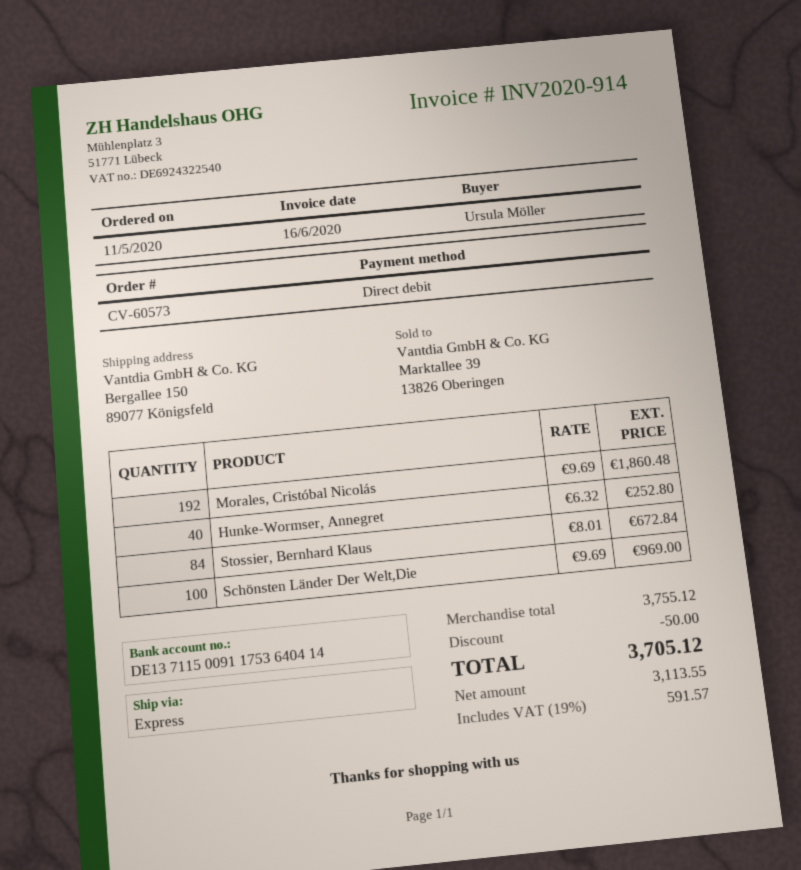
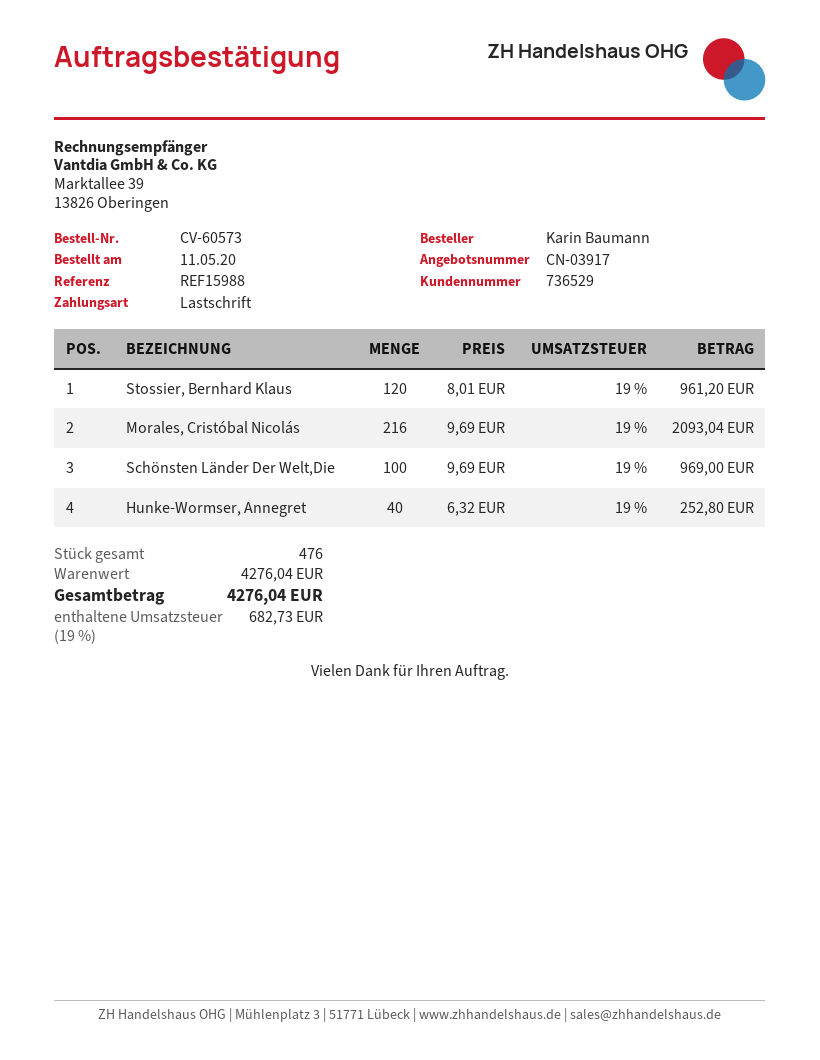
ordered by: Ursula Möller -> Karin Baumann
Morales, Cristóbal Nicolás: 192 x 9.69 = 1860.48 -> 216 x 9.69 = 2093.04
Stossier, Bernhard Klaus: 84 x 8.01 = 672.84 -> 120 x 8.01 = 961.20
subtotal: 3755.12 -> 4276.04
discount: 50.00 -> none
tax: 19% = 591.57 -> 19% = 682.73
total: 3705.12 -> 4276.04

